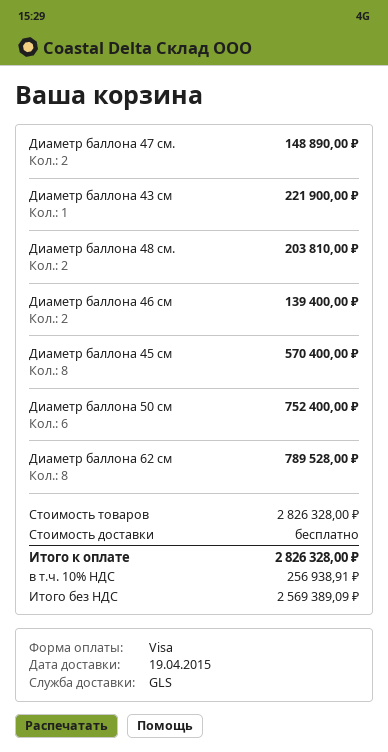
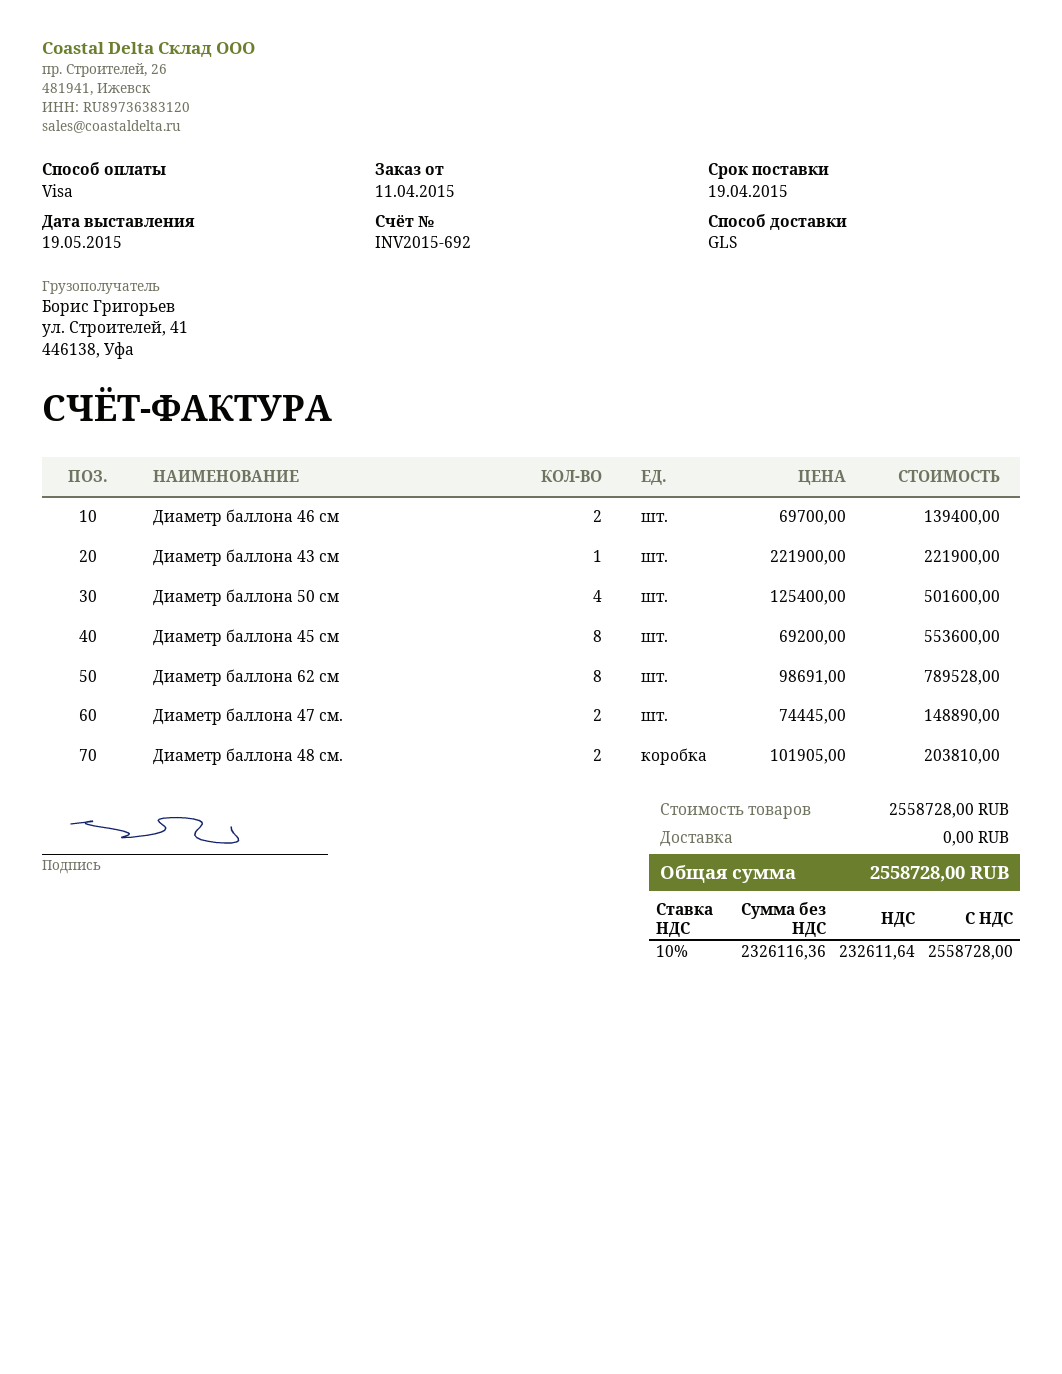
Диаметр баллона 45 см: 8 for 570400.00 -> 8 for 553600.00
Диаметр баллона 50 см: 6 for 752400.00 -> 4 for 501600.00
subtotal: 2826328.00 -> 2558728.00
net: 2569389.09 -> 2326116.36
tax: 10% = 256938.91 -> 10% = 232611.64
total: 2826328.00 -> 2558728.00

